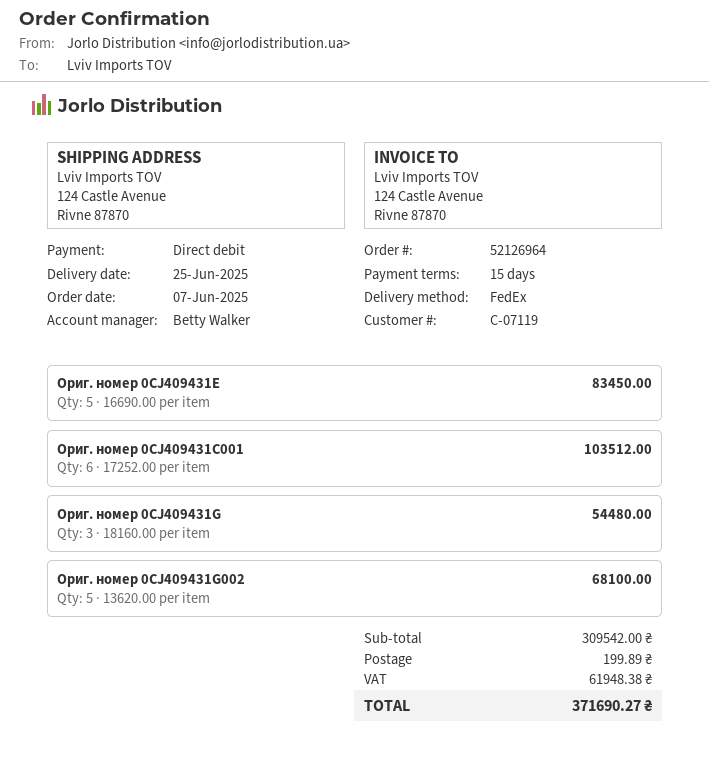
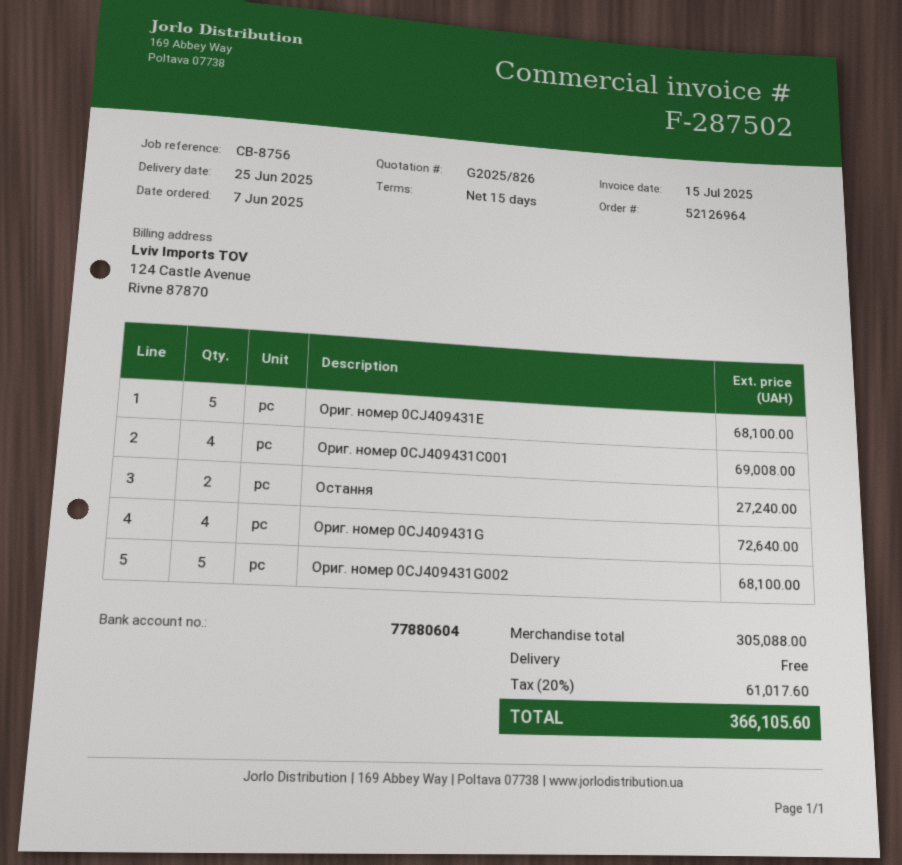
Ориг. номер 0CJ409431E: 5 for 83450.00 -> 5 for 68100.00
Ориг. номер 0CJ409431C001: 6 for 103512.00 -> 4 for 69008.00
Ориг. номер 0CJ409431G: 3 for 54480.00 -> 4 for 72640.00
Остання: none -> 2 for 27240.00
subtotal: 309542.00 -> 305088.00
shipping: 199.89 -> 0.00
tax: 61948.38 -> 61017.60
total: 371690.27 -> 366105.60

